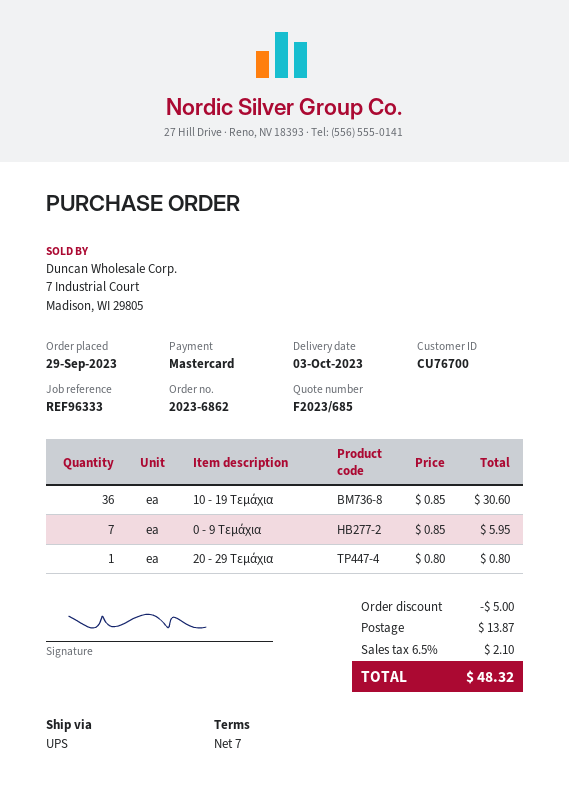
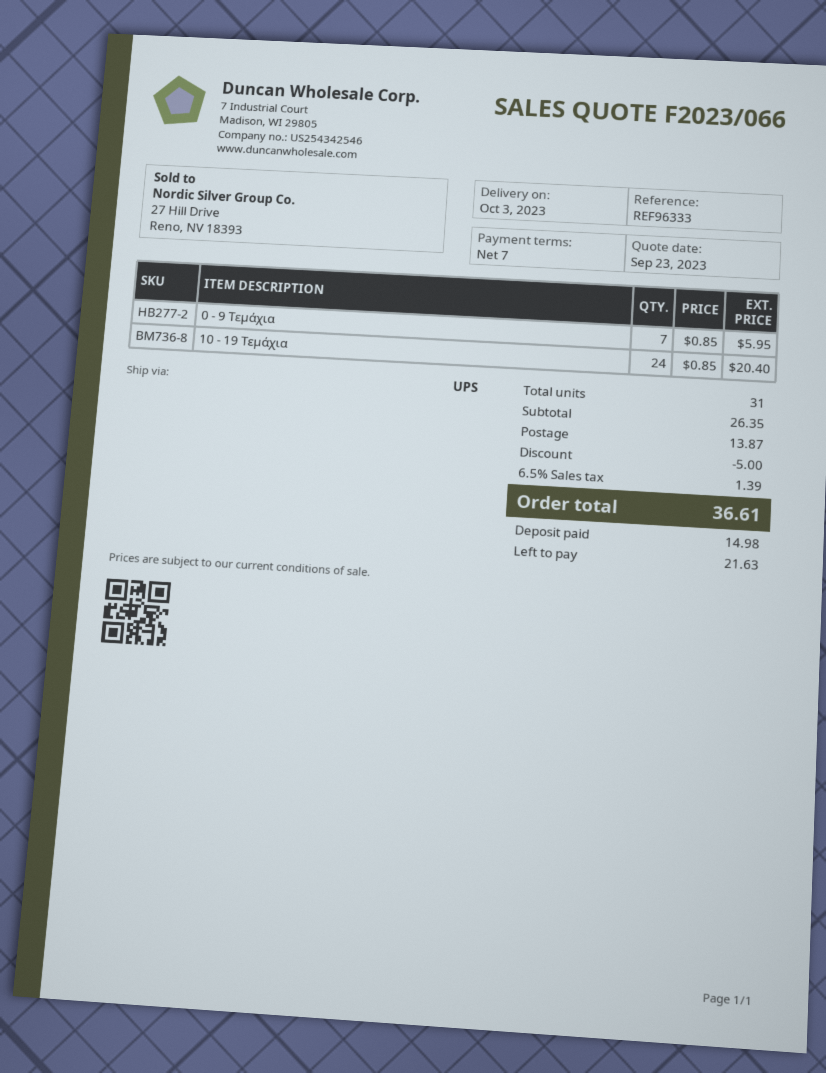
quote number: F2023/685 -> F2023/066
10 - 19 Τεμάχια: 36 x 0.85 = 30.60 -> 24 x 0.85 = 20.40
20 - 29 Τεμάχια: 1 x 0.80 = 0.80 -> none
tax: 6.5% = 2.10 -> 6.5% = 1.39
total: 48.32 -> 36.61

